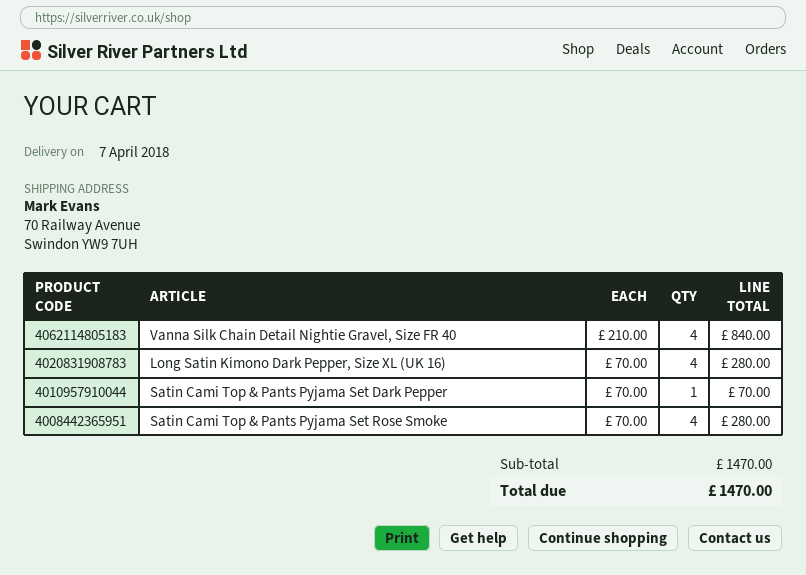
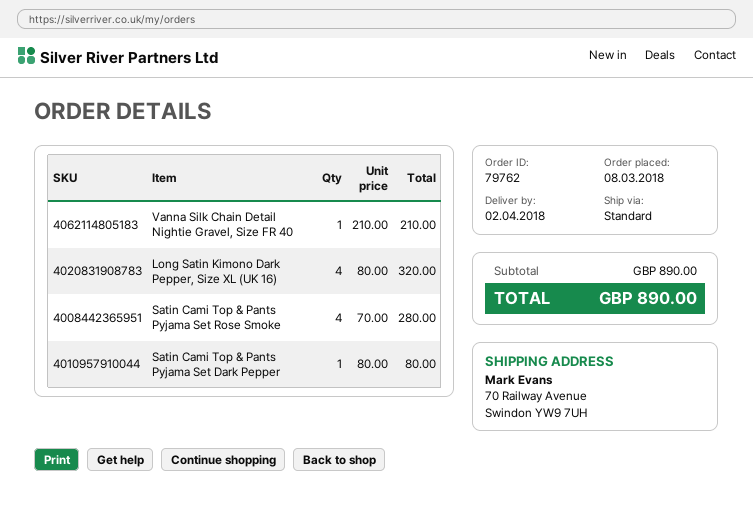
delivery date: 2018-04-07 -> 2018-04-02
Vanna Silk Chain Detail Nightie Gravel, Size FR 40: 4 x 210.00 = 840.00 -> 1 x 210.00 = 210.00
Long Satin Kimono Dark Pepper, Size XL (UK 16): 4 x 70.00 = 280.00 -> 4 x 80.00 = 320.00
Satin Cami Top & Pants Pyjama Set Dark Pepper: 1 x 70.00 = 70.00 -> 1 x 80.00 = 80.00
subtotal: 1470.00 -> 890.00
total: 1470.00 -> 890.00

